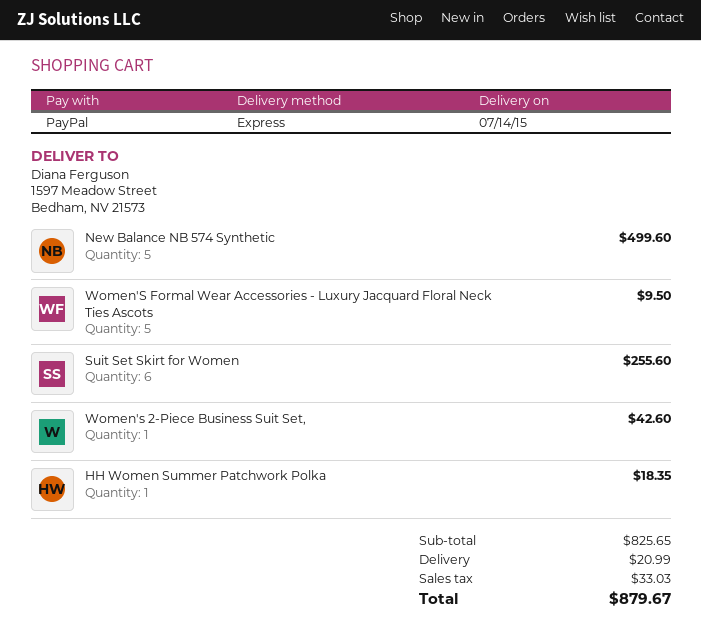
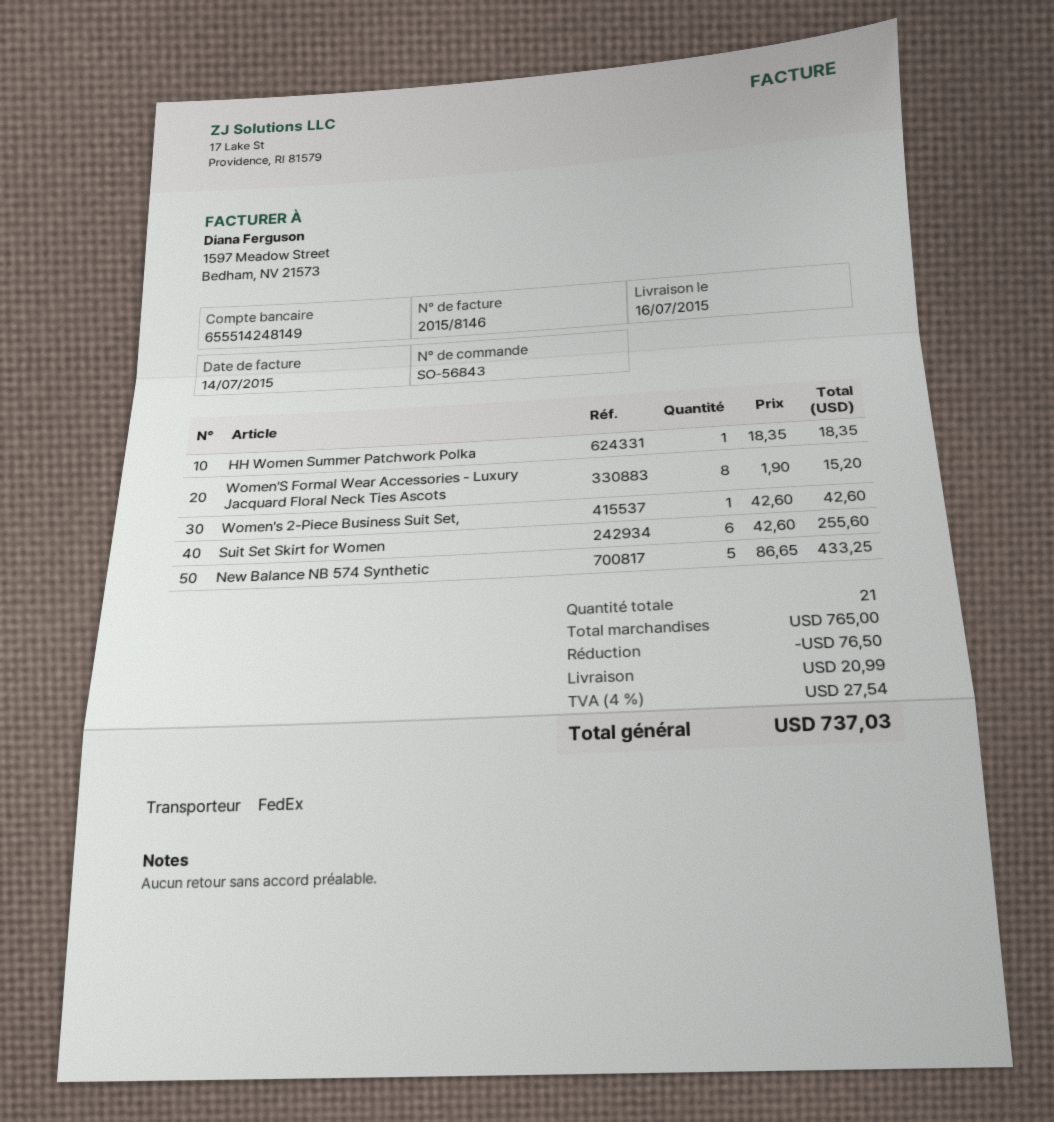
delivery date: 2015-07-14 -> 2015-07-16
shipping method: express -> FedEx
New Balance NB 574 Synthetic: 5 for 499.60 -> 5 for 433.25
Women'S Formal Wear Accessories - Luxury Jacquard Floral Neck Ties Ascots: 5 for 9.50 -> 8 for 15.20
subtotal: 825.65 -> 765.00
discount: none -> 76.50
tax: 33.03 -> 27.54
total: 879.67 -> 737.03

